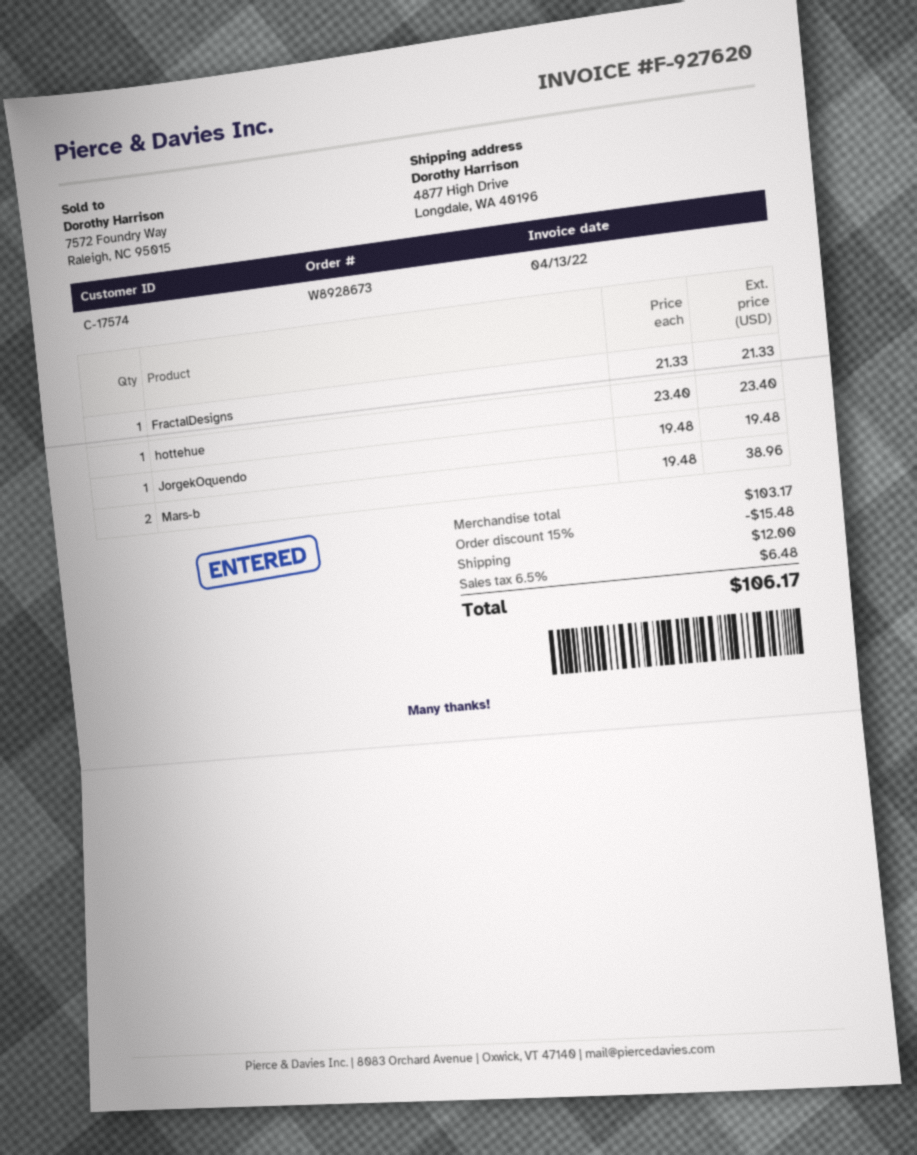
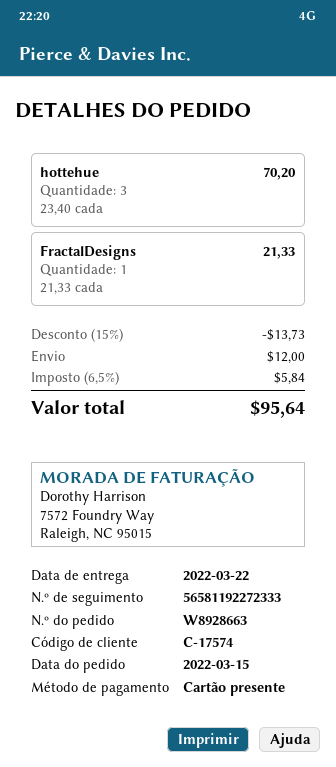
order number: W8928673 -> W8928663
hottehue: 1 x 23.40 = 23.40 -> 3 x 23.40 = 70.20
JorgekOquendo: 1 x 19.48 = 19.48 -> none
Mars-b: 2 x 19.48 = 38.96 -> none
discount: 15% = 15.48 -> 15% = 13.73
tax: 6.5% = 6.48 -> 6.5% = 5.84
total: 106.17 -> 95.64

